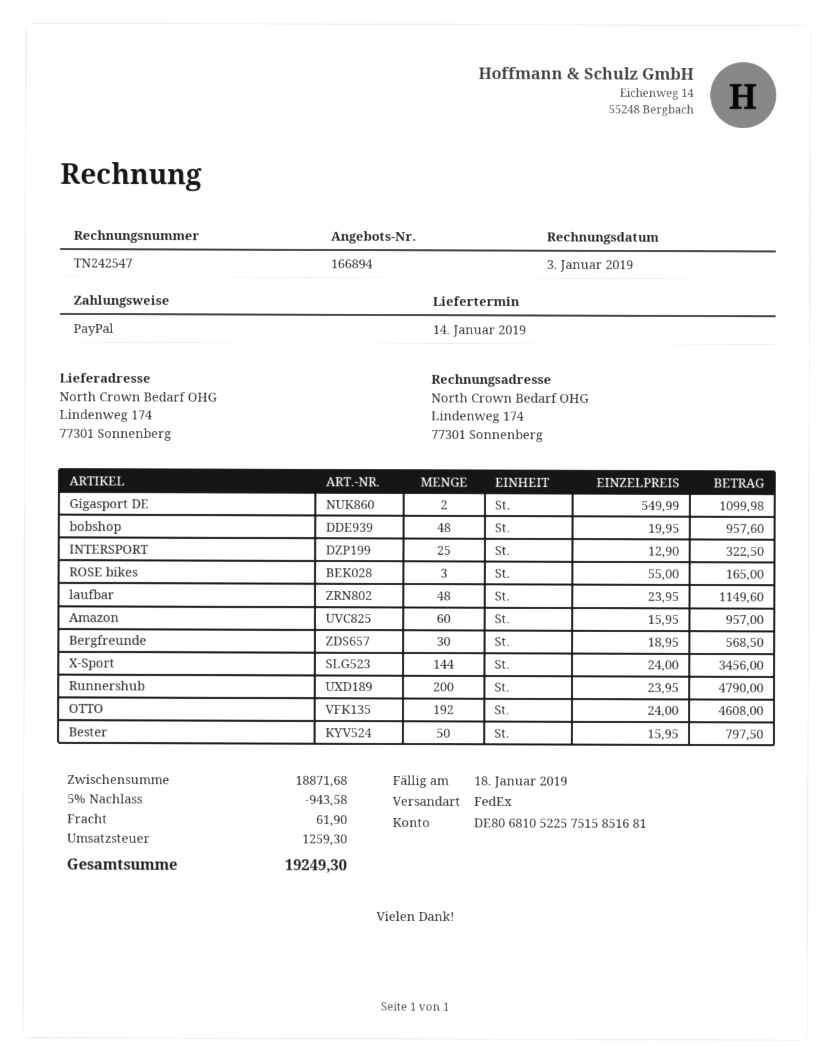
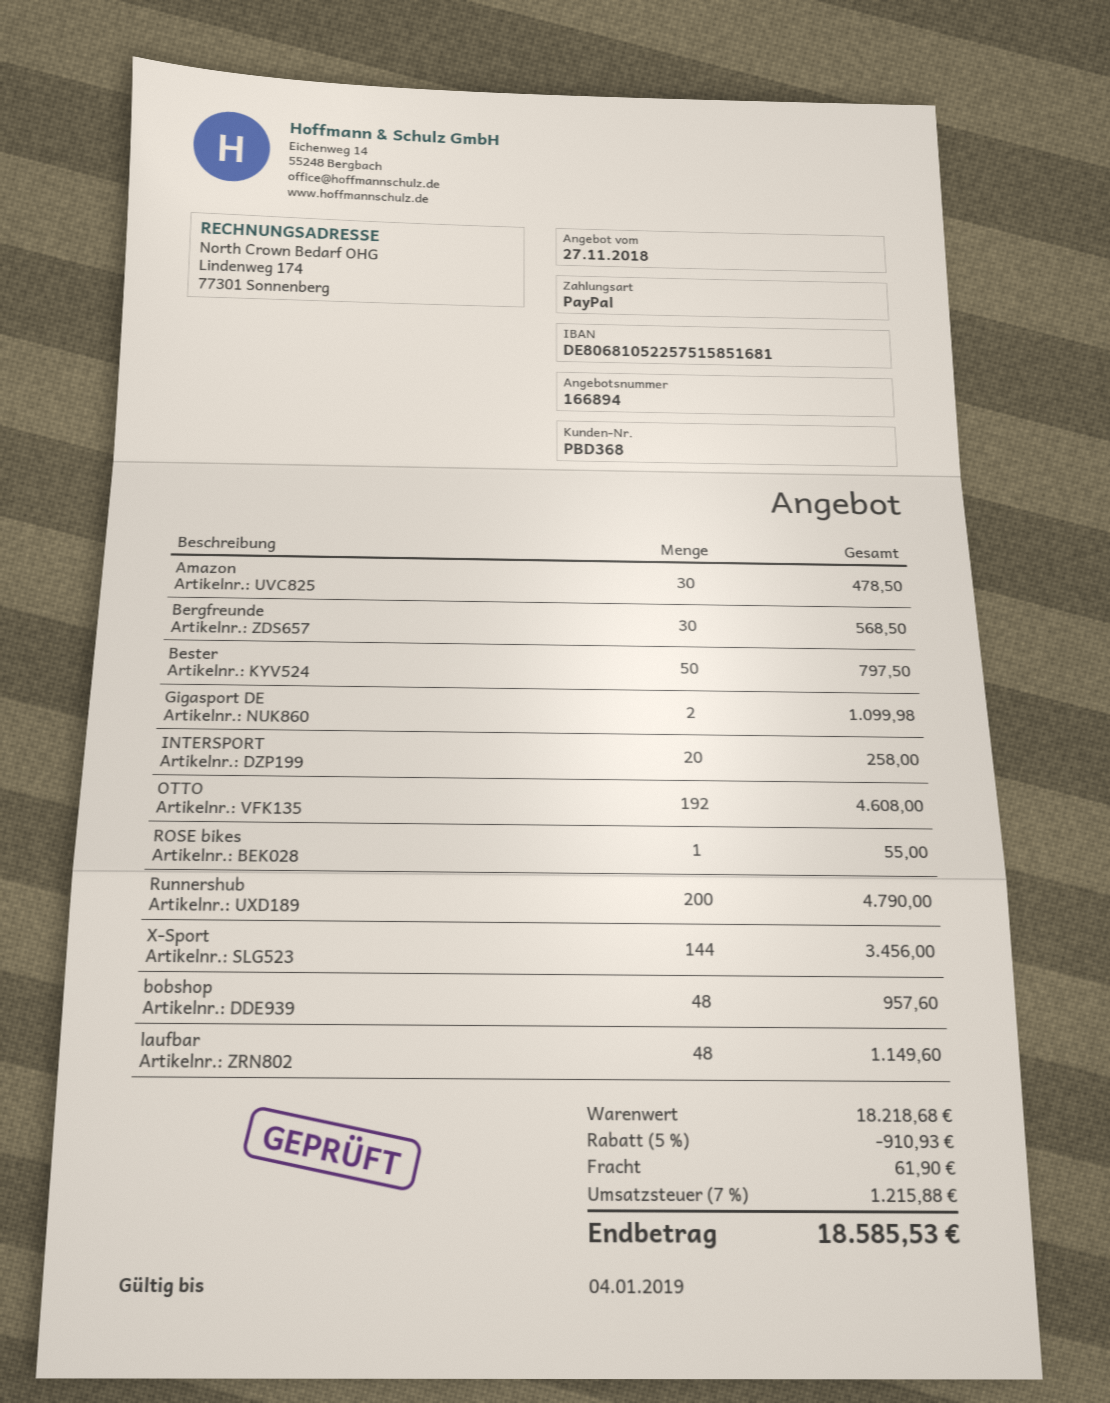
INTERSPORT: 25 for 322.50 -> 20 for 258.00
ROSE bikes: 3 for 165.00 -> 1 for 55.00
Amazon: 60 for 957.00 -> 30 for 478.50
subtotal: 18871.68 -> 18218.68
discount: 5% = 943.58 -> 5% = 910.93
tax: 1259.30 -> 1215.88
total: 19249.30 -> 18585.53

